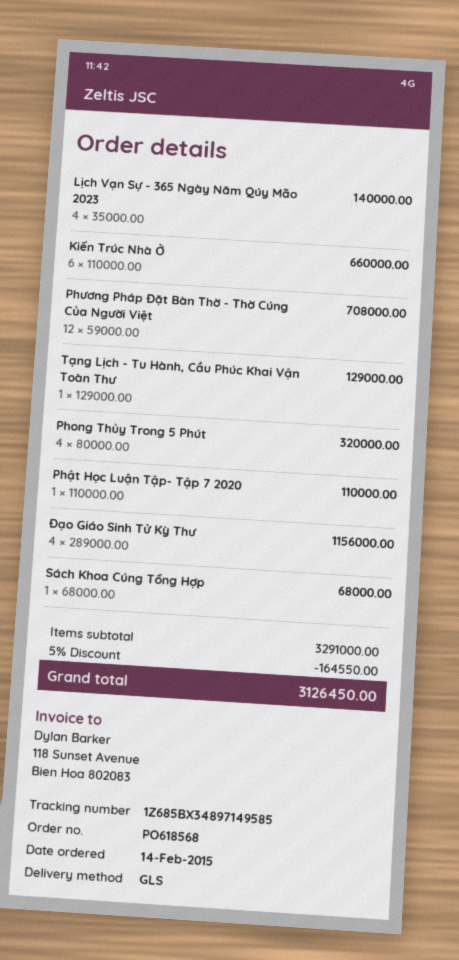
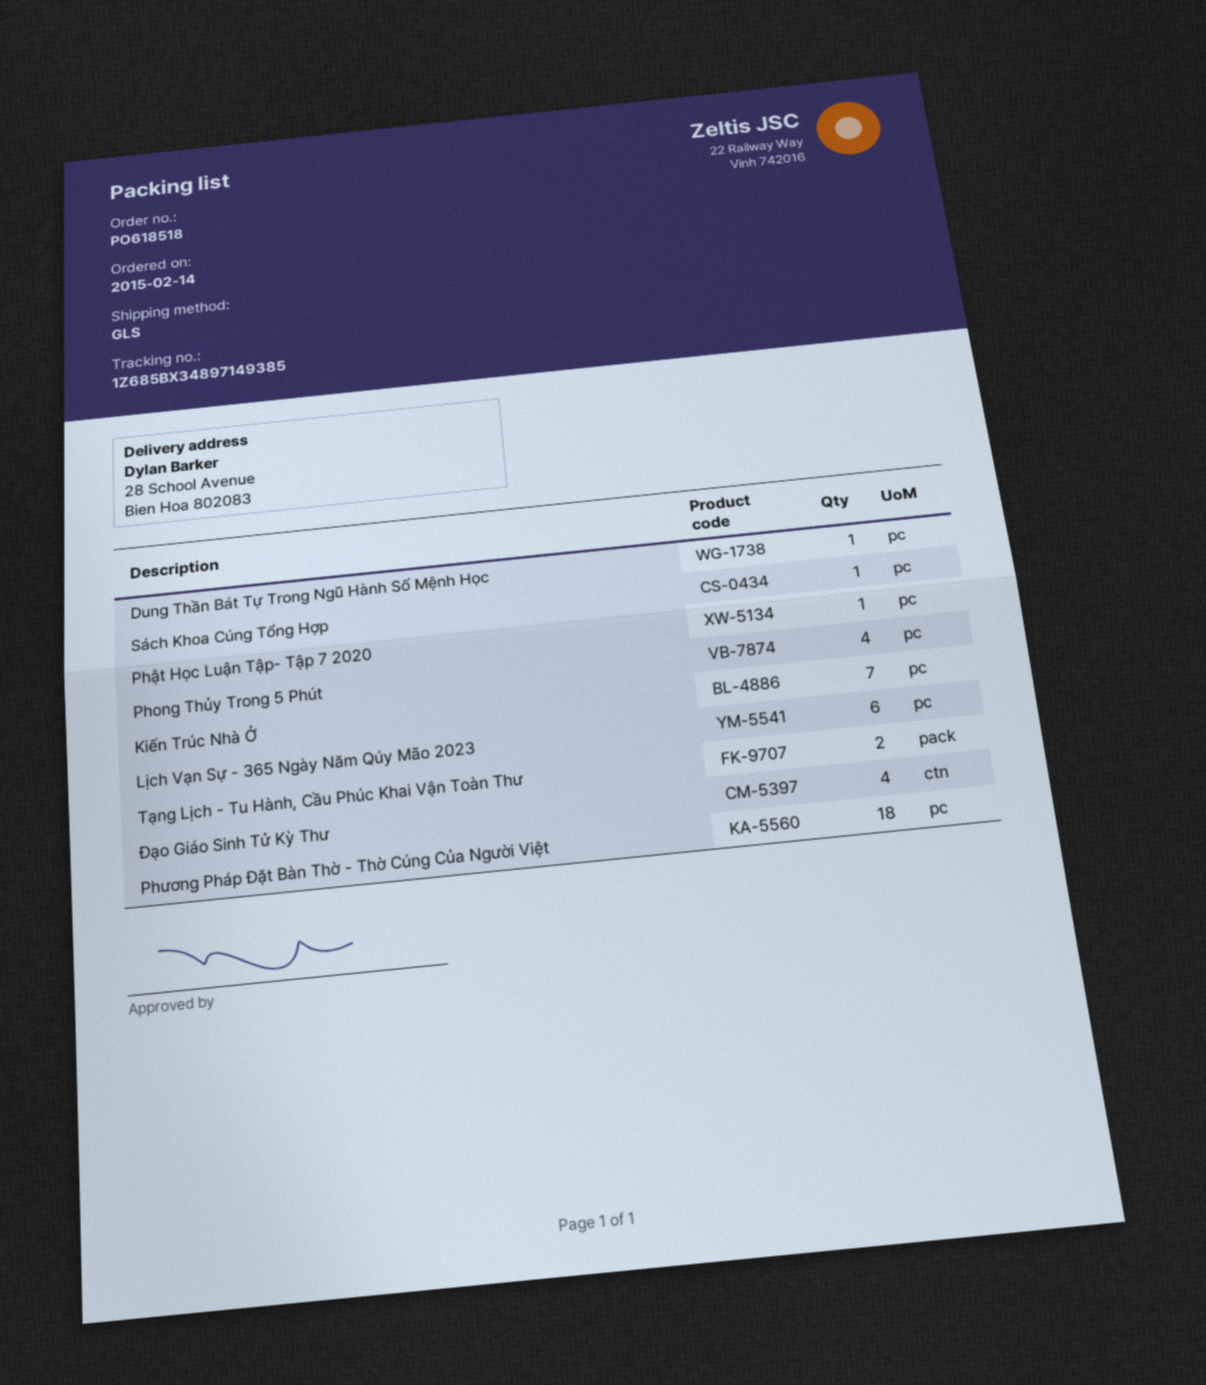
order number: PO618568 -> PO618518
tracking number: 1Z685BX34897149585 -> 1Z685BX34897149385
Lịch Vạn Sự - 365 Ngày Năm Qúy Mão 2023: 4 -> 6
Kiến Trúc Nhà Ở: 6 -> 7
Phương Pháp Đặt Bàn Thờ - Thờ Cúng Của Người Việt: 12 -> 18
Tạng Lịch - Tu Hành, Cầu Phúc Khai Vận Toàn Thư: 1 -> 2
Dung Thần Bát Tự Trong Ngũ Hành Số Mệnh Học: none -> 1

